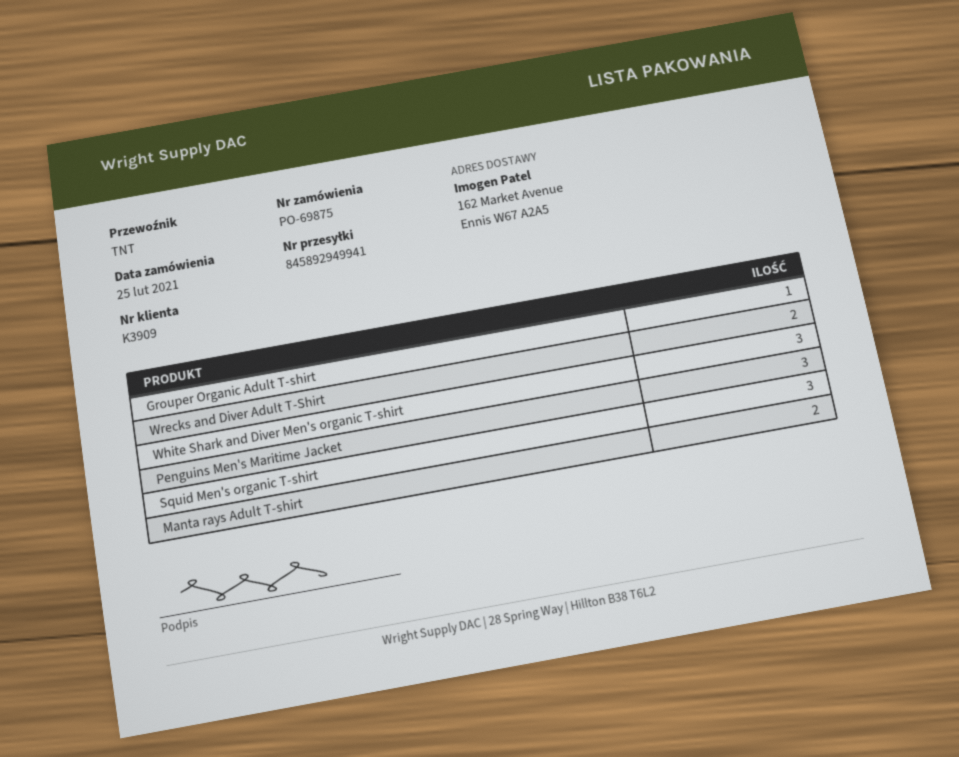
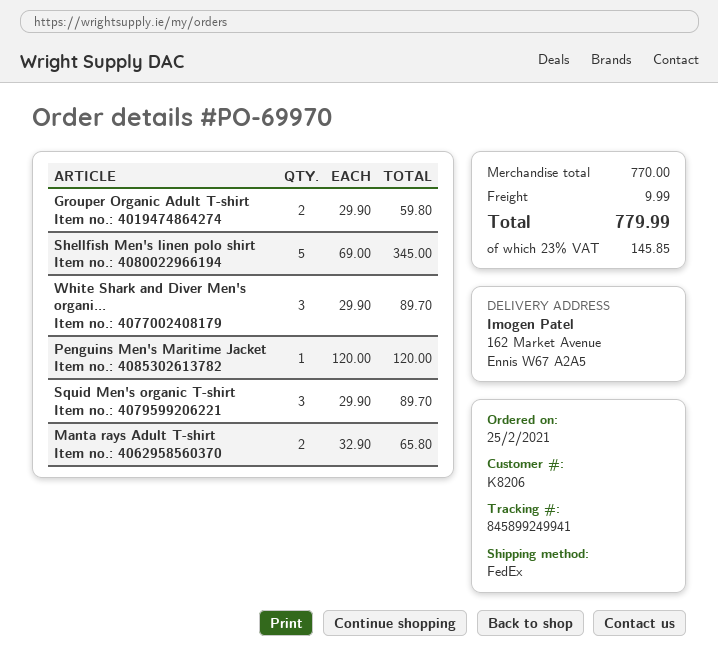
order number: PO-69875 -> PO-69970
customer number: K3909 -> K8206
shipping method: TNT -> FedEx
tracking number: 845892949941 -> 845899249941
Grouper Organic Adult T-shirt: 1 -> 2
Wrecks and Diver Adult T-Shirt: 2 -> none
Penguins Men's Maritime Jacket: 3 -> 1
Shellfish Men's linen polo shirt: none -> 5

